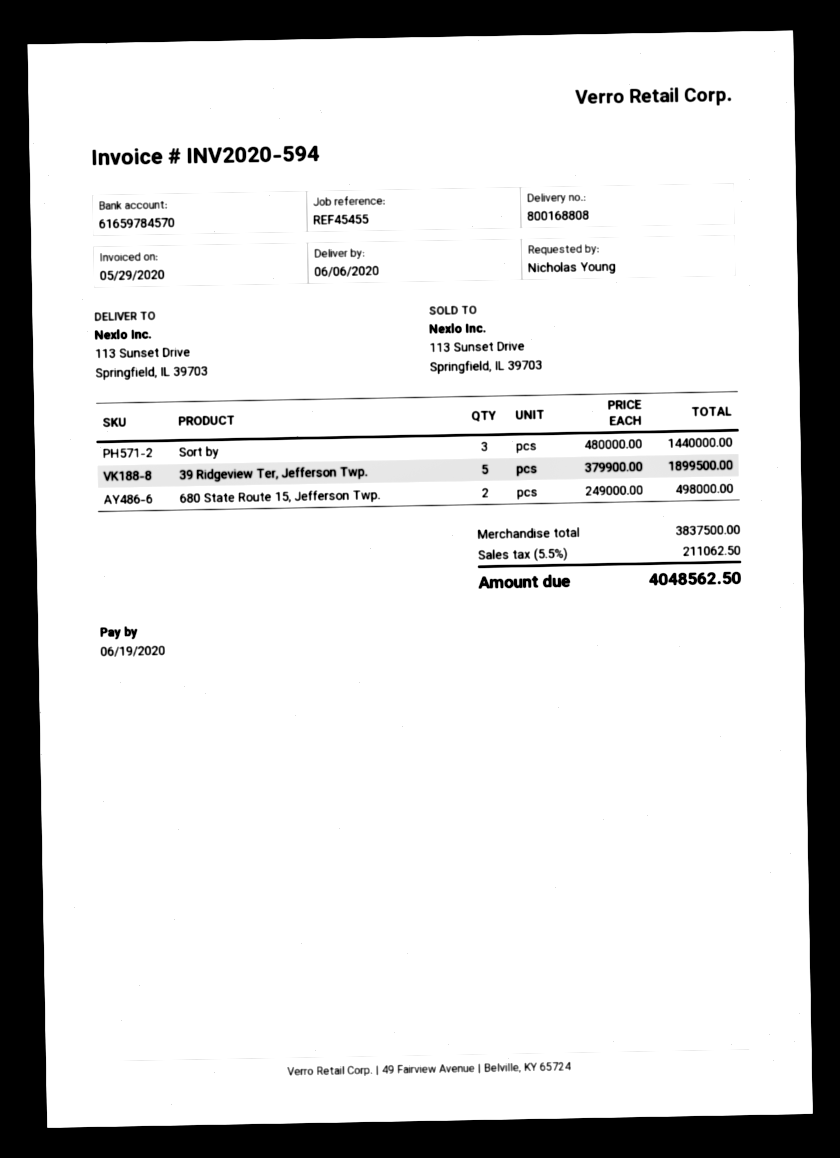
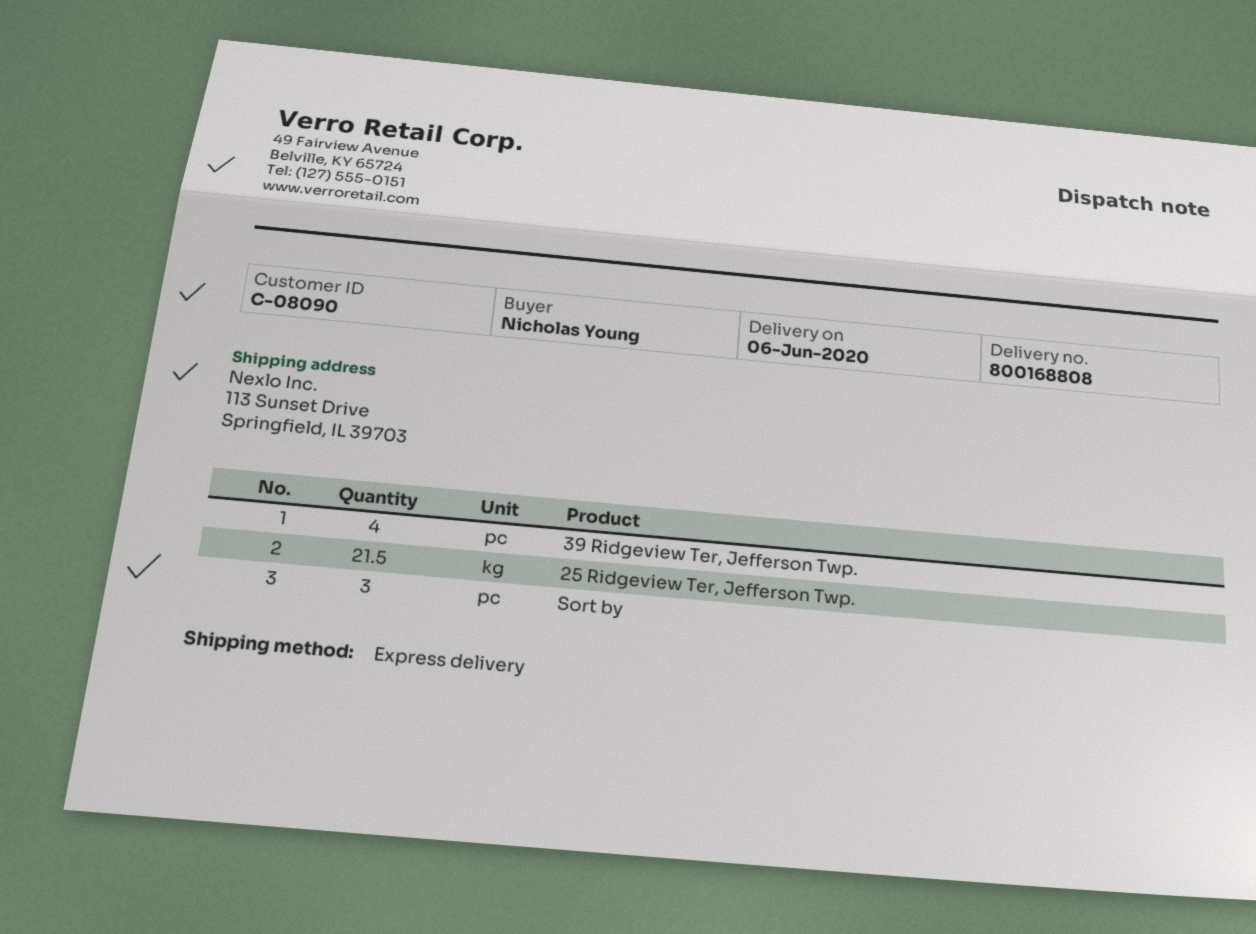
39 Ridgeview Ter, Jefferson Twp.: 5 -> 4
680 State Route 15, Jefferson Twp.: 2 -> none
25 Ridgeview Ter, Jefferson Twp.: none -> 21.5

